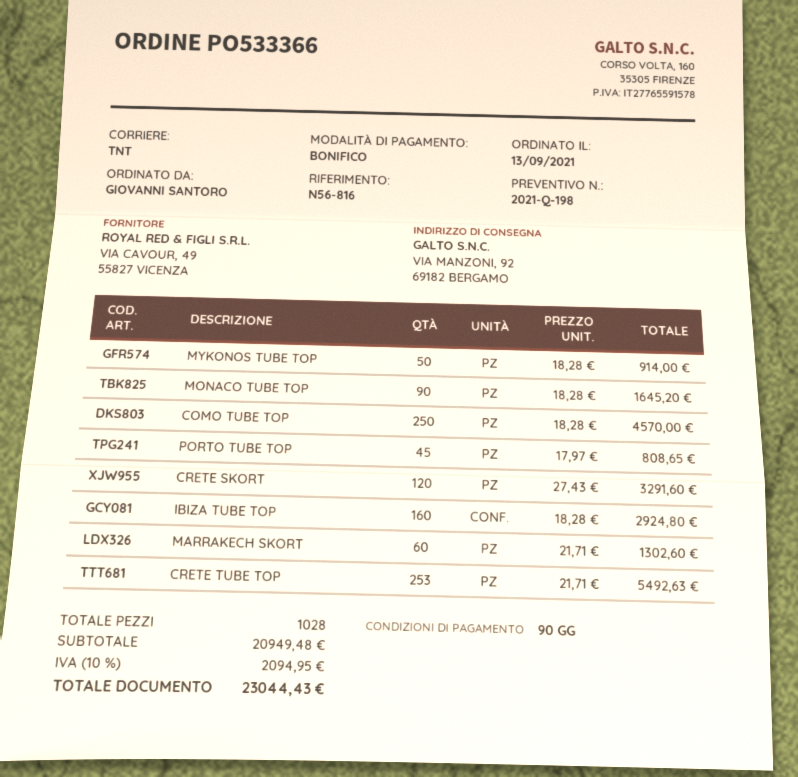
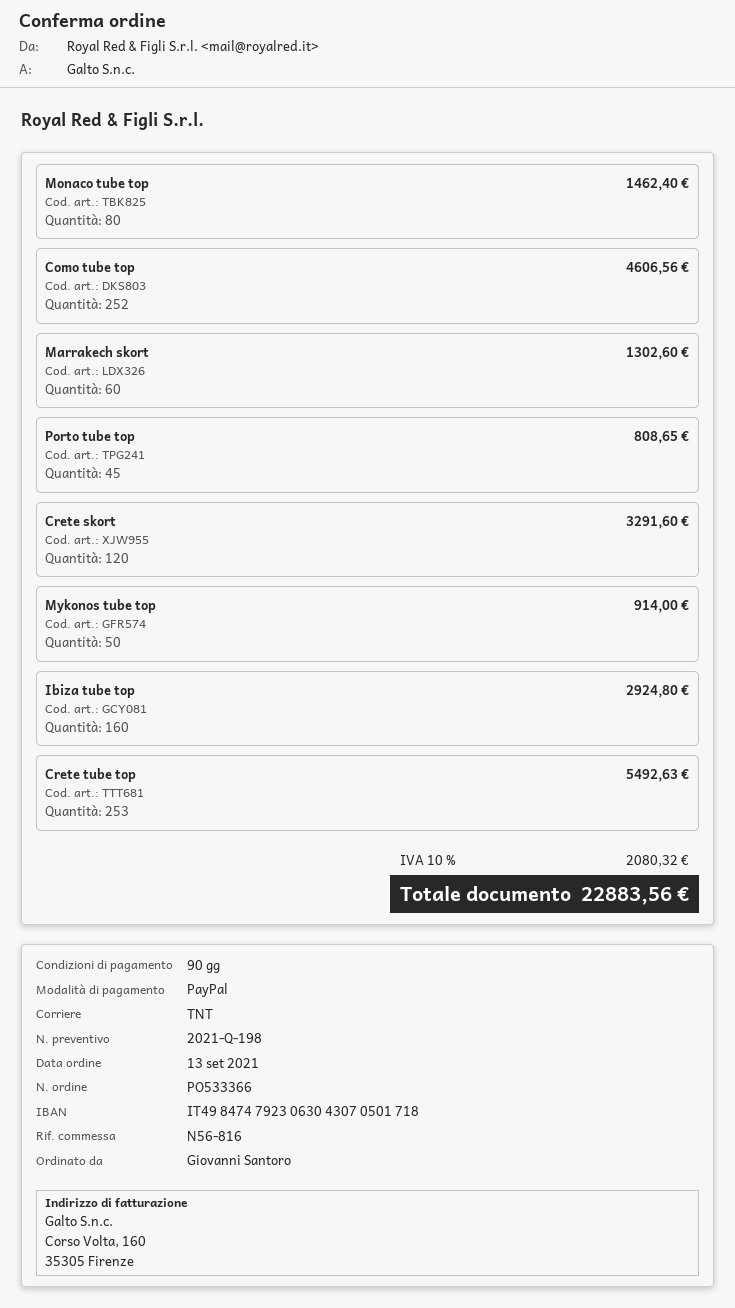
payment method: bank transfer -> PayPal
MONACO TUBE TOP: 90 for 1645.20 -> 80 for 1462.40
COMO TUBE TOP: 250 for 4570.00 -> 252 for 4606.56
tax: 10% = 2094.95 -> 10% = 2080.32
total: 23044.43 -> 22883.56

